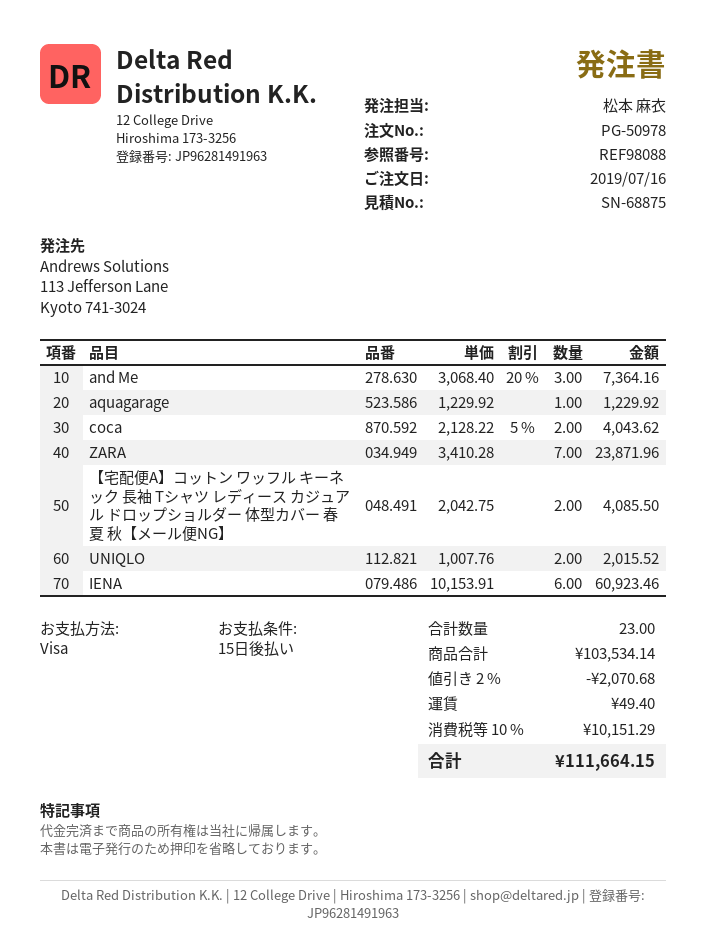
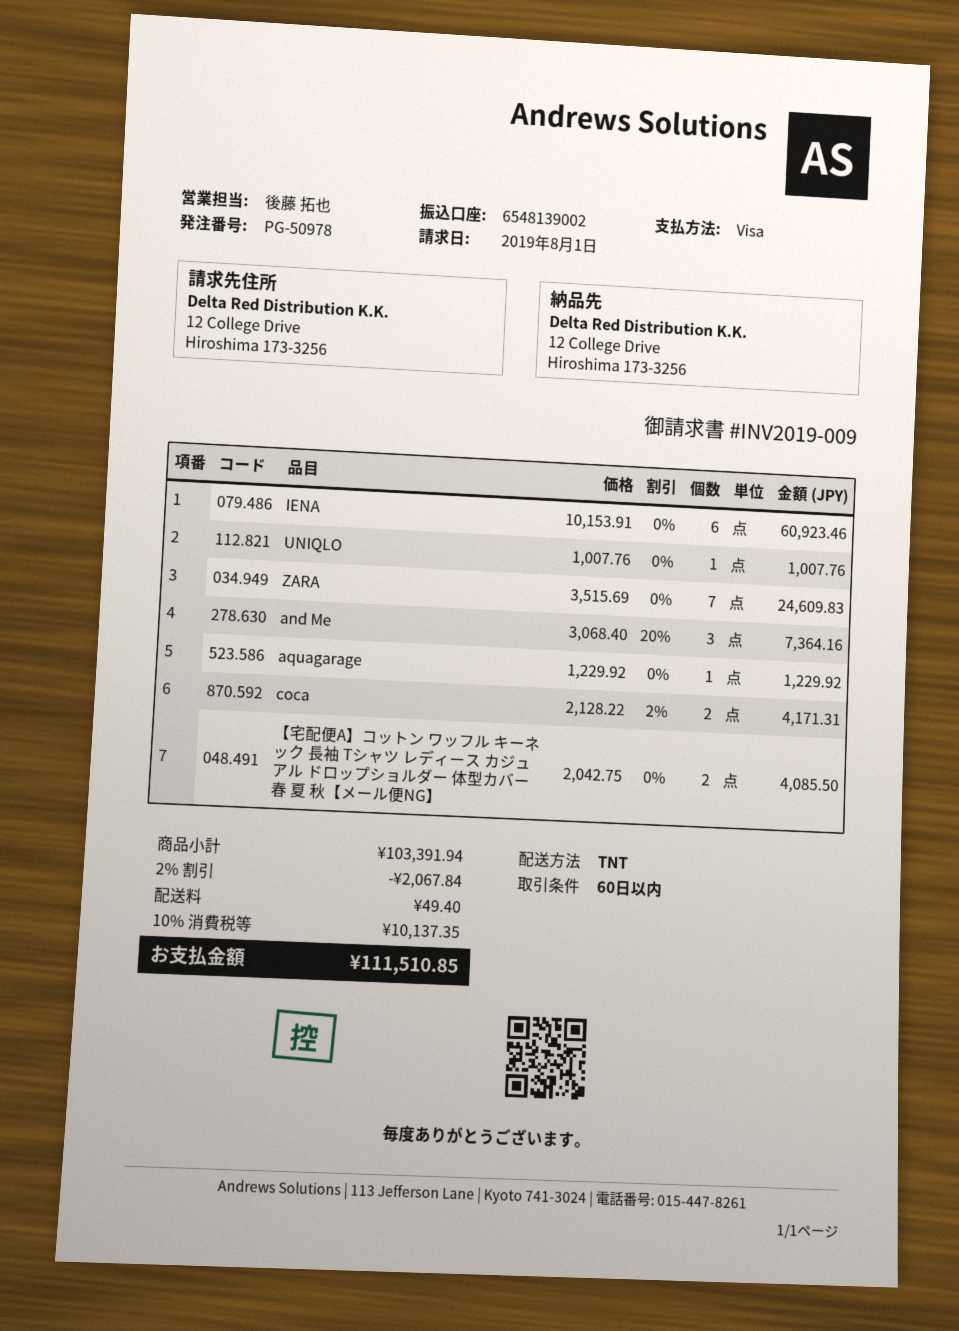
payment terms: 15 days -> 60 days
coca: 2 x 2128.22 - 5% = 4043.62 -> 2 x 2128.22 - 2% = 4171.31
ZARA: 7 x 3410.28 = 23871.96 -> 7 x 3515.69 = 24609.83
UNIQLO: 2 x 1007.76 = 2015.52 -> 1 x 1007.76 = 1007.76
subtotal: 103534.14 -> 103391.94
discount: 2% = 2070.68 -> 2% = 2067.84
tax: 10% = 10151.29 -> 10% = 10137.35
total: 111664.15 -> 111510.85

